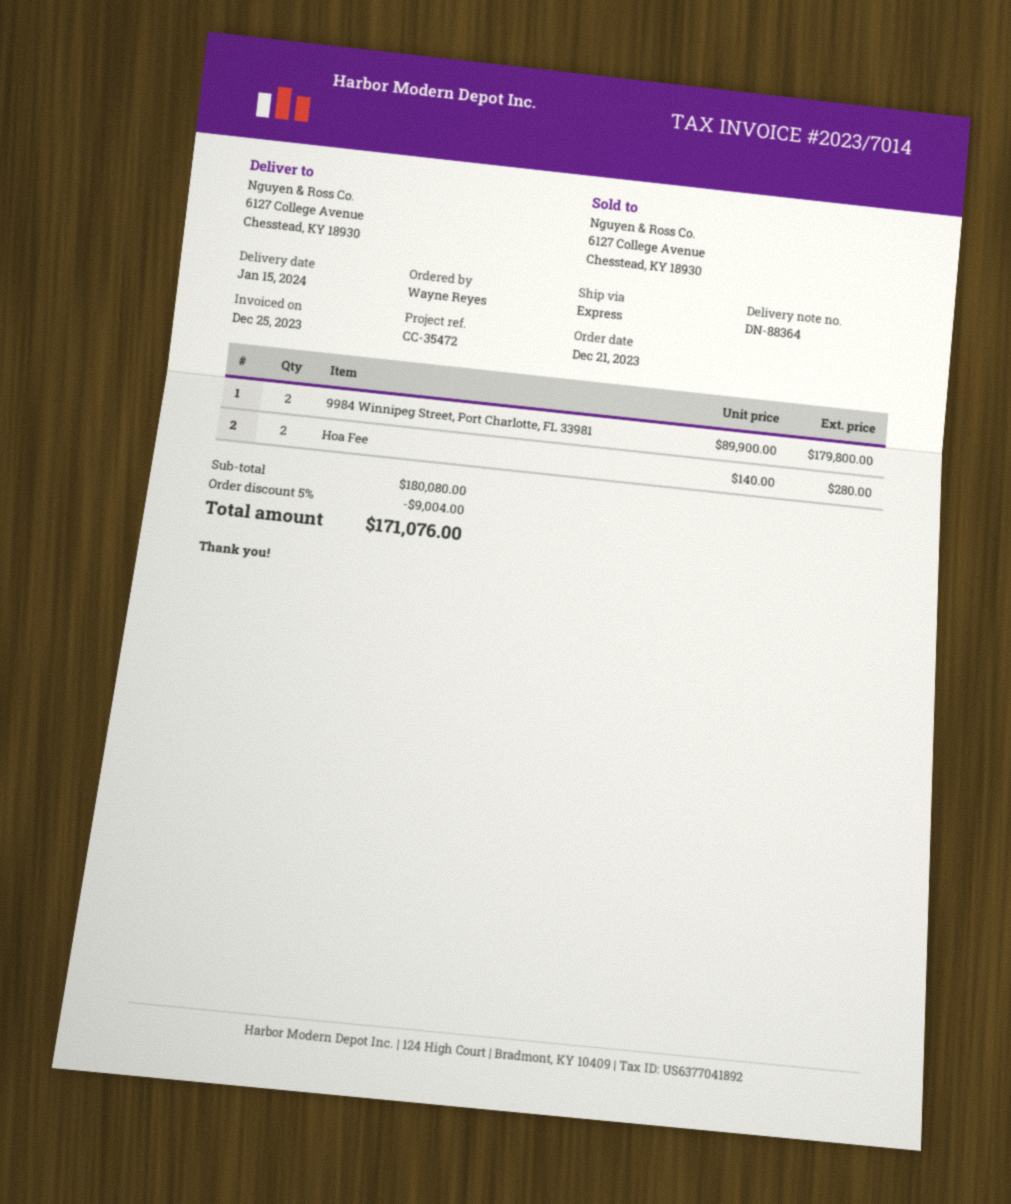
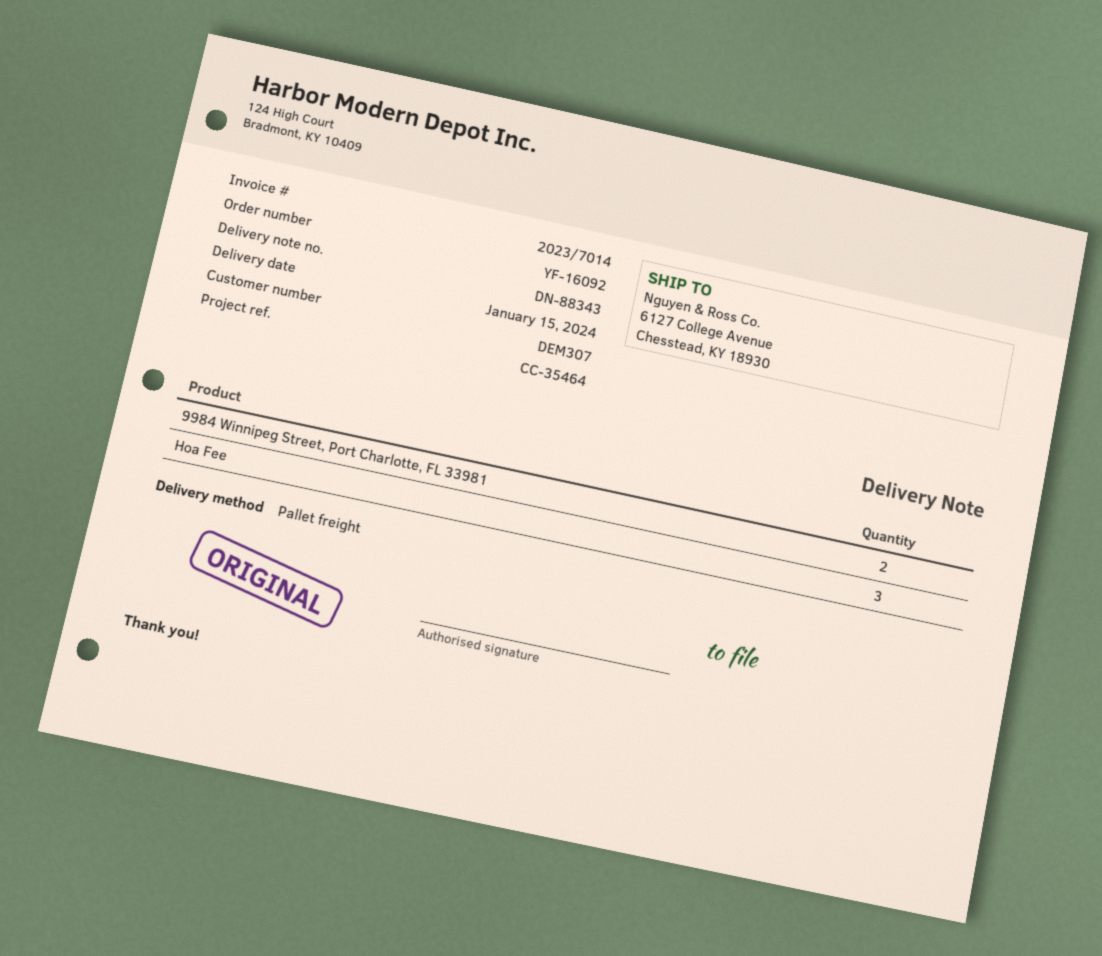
delivery note number: DN-88364 -> DN-88343
reference: CC-35472 -> CC-35464
shipping method: express -> pallet freight
Hoa Fee: 2 -> 3

